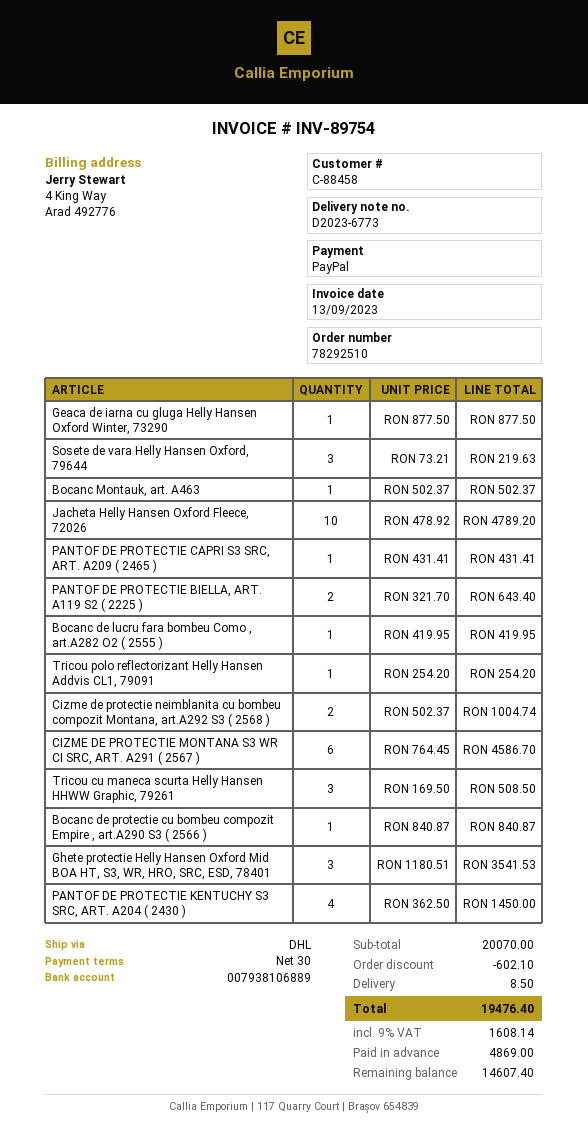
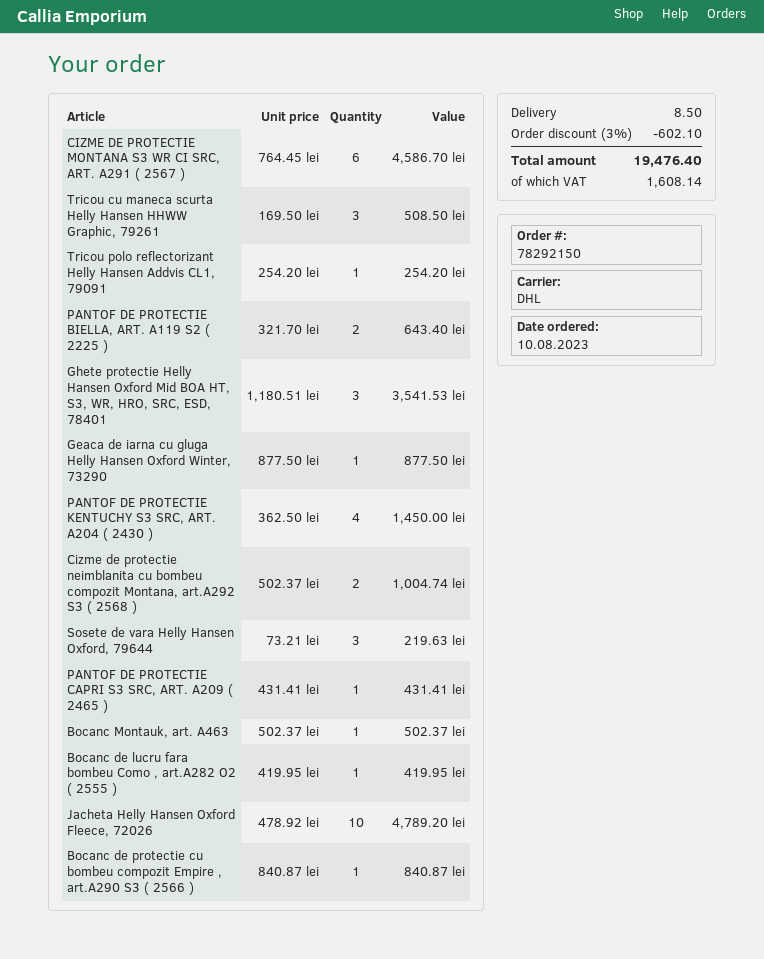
order number: 78292510 -> 78292150

